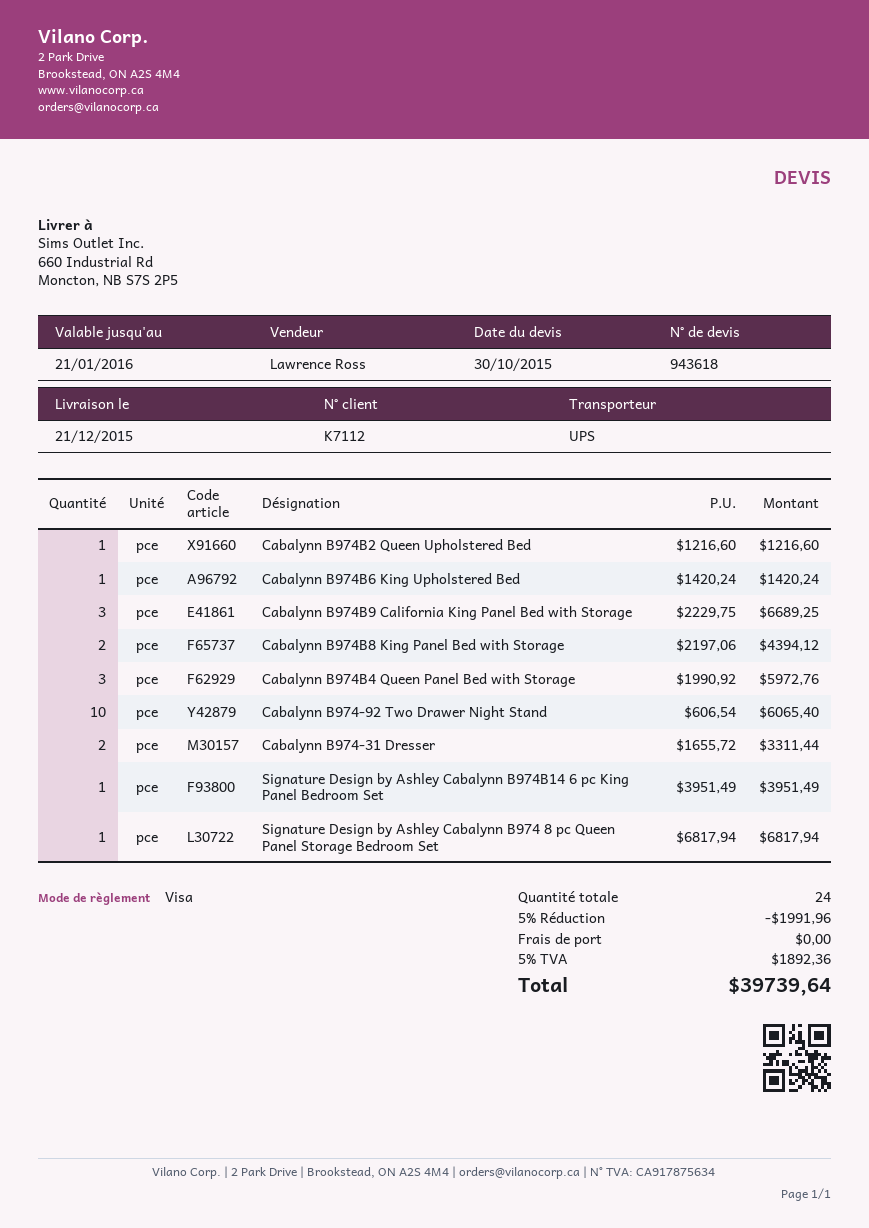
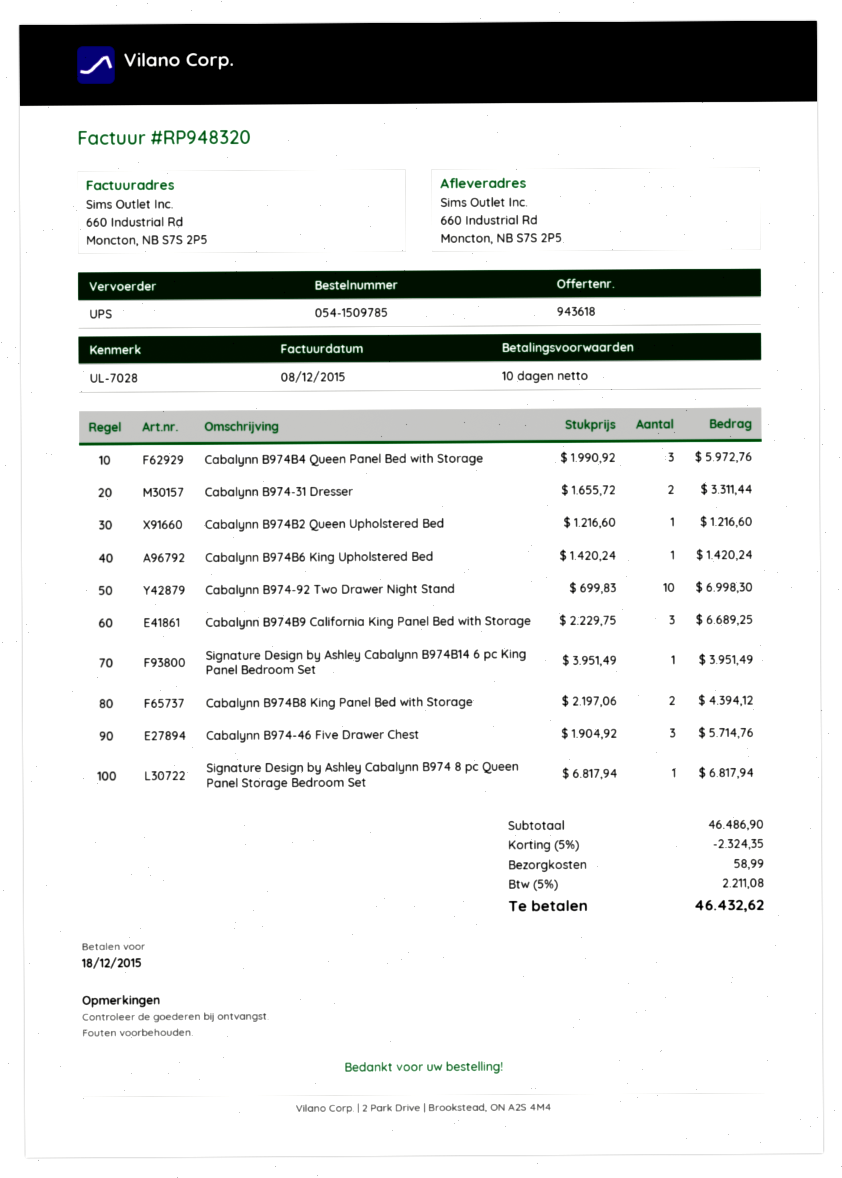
Cabalynn B974-92 Two Drawer Night Stand: 10 x 606.54 = 6065.40 -> 10 x 699.83 = 6998.30
Cabalynn B974-46 Five Drawer Chest: none -> 3 x 1904.92 = 5714.76
discount: 5% = 1991.96 -> 5% = 2324.35
shipping: 0.00 -> 58.99
tax: 5% = 1892.36 -> 5% = 2211.08
total: 39739.64 -> 46432.62

